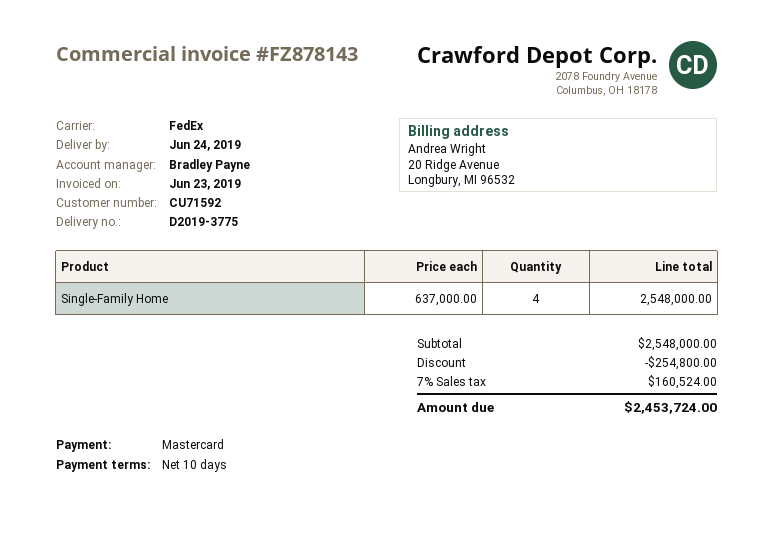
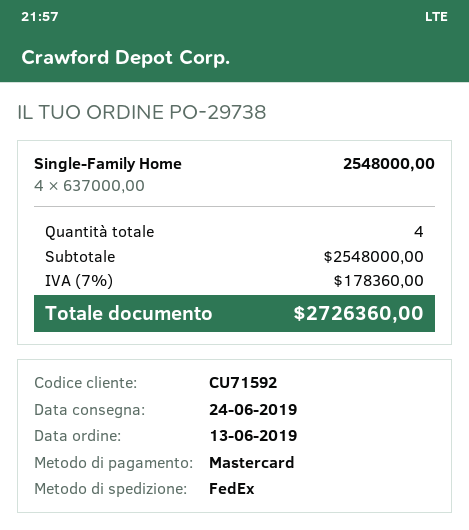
discount: 254800.00 -> none
tax: 7% = 160524.00 -> 7% = 178360.00
total: 2453724.00 -> 2726360.00

